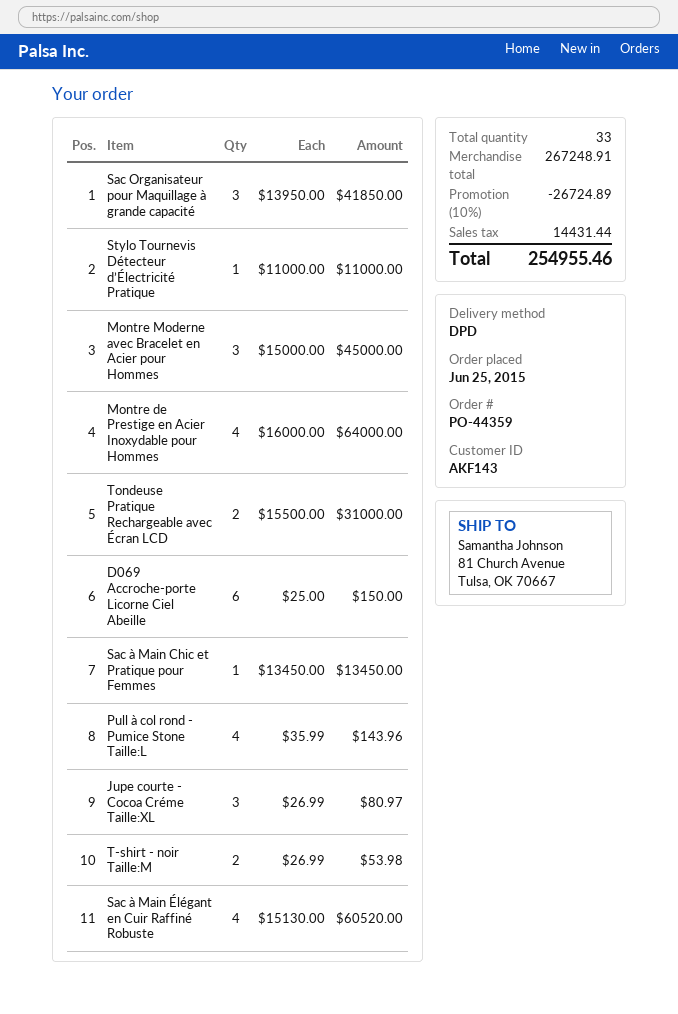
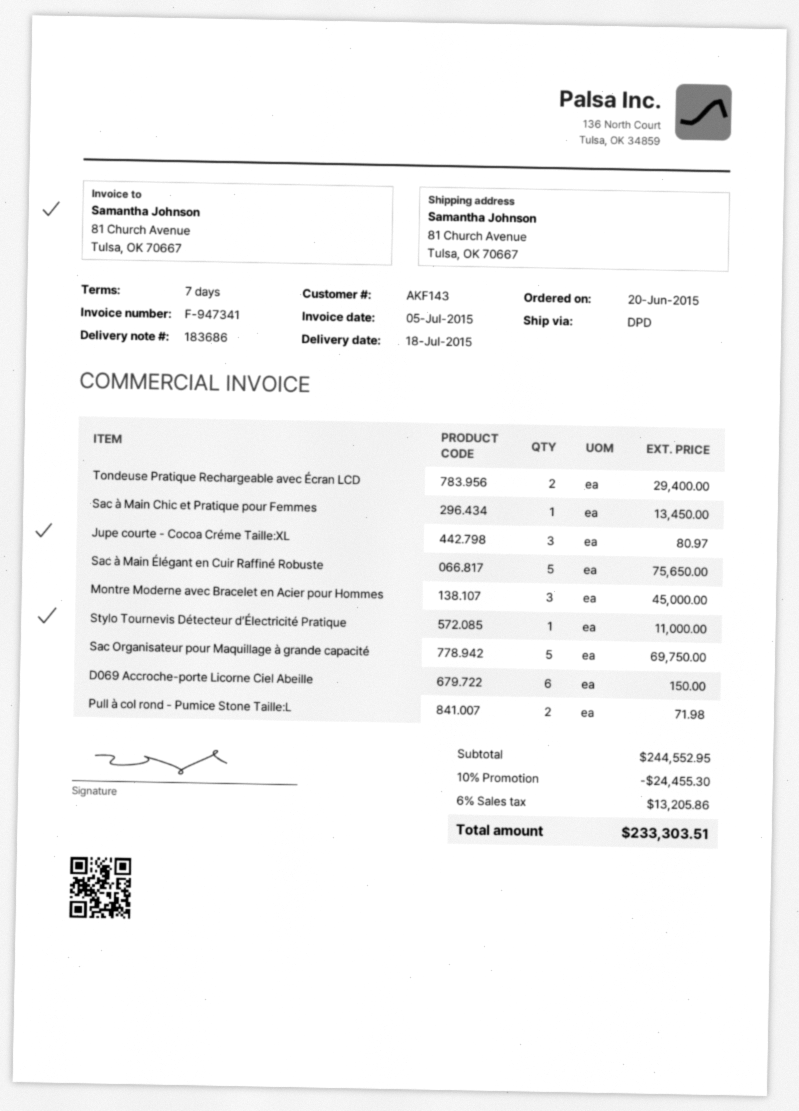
order date: 2015-06-25 -> 2015-06-20
Sac Organisateur pour Maquillage à grande capacité: 3 for 41850.00 -> 5 for 69750.00
Montre de Prestige en Acier Inoxydable pour Hommes: 4 for 64000.00 -> none
Tondeuse Pratique Rechargeable avec Écran LCD: 2 for 31000.00 -> 2 for 29400.00
Pull à col rond - Pumice Stone Taille:L: 4 for 143.96 -> 2 for 71.98
T-shirt - noir Taille:M: 2 for 53.98 -> none
Sac à Main Élégant en Cuir Raffiné Robuste: 4 for 60520.00 -> 5 for 75650.00
subtotal: 267248.91 -> 244552.95
discount: 10% = 26724.89 -> 10% = 24455.30
tax: 14431.44 -> 13205.86
total: 254955.46 -> 233303.51

